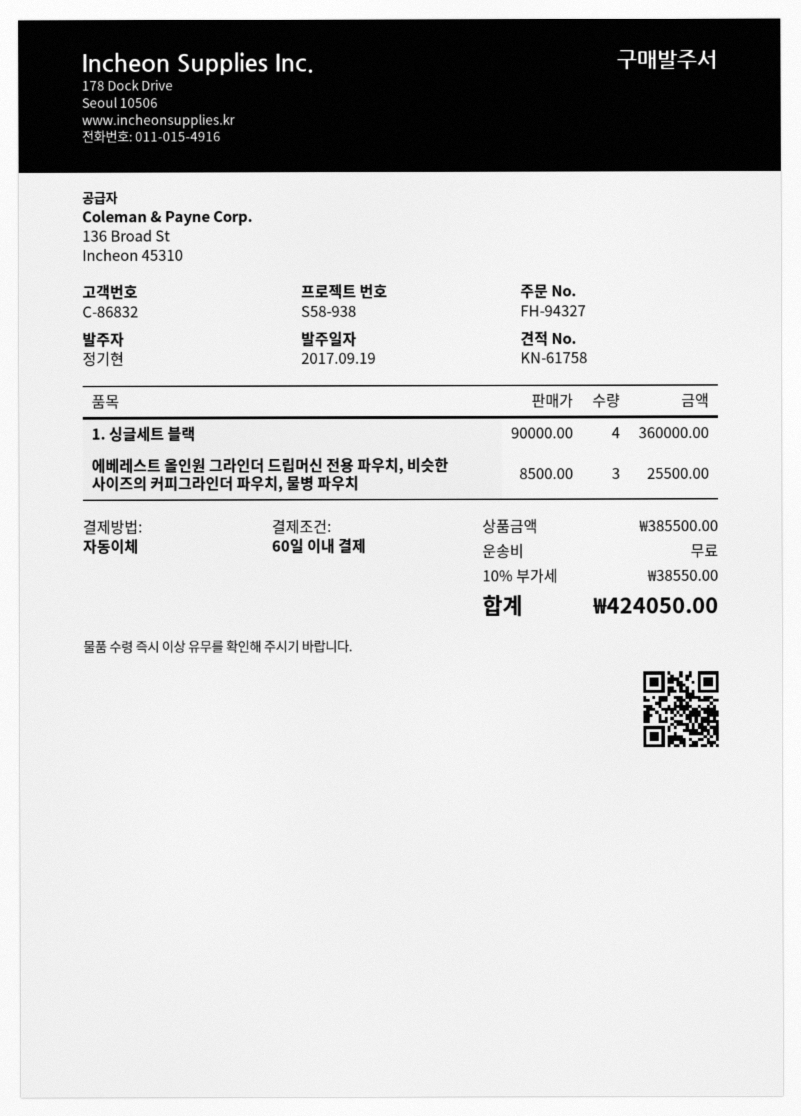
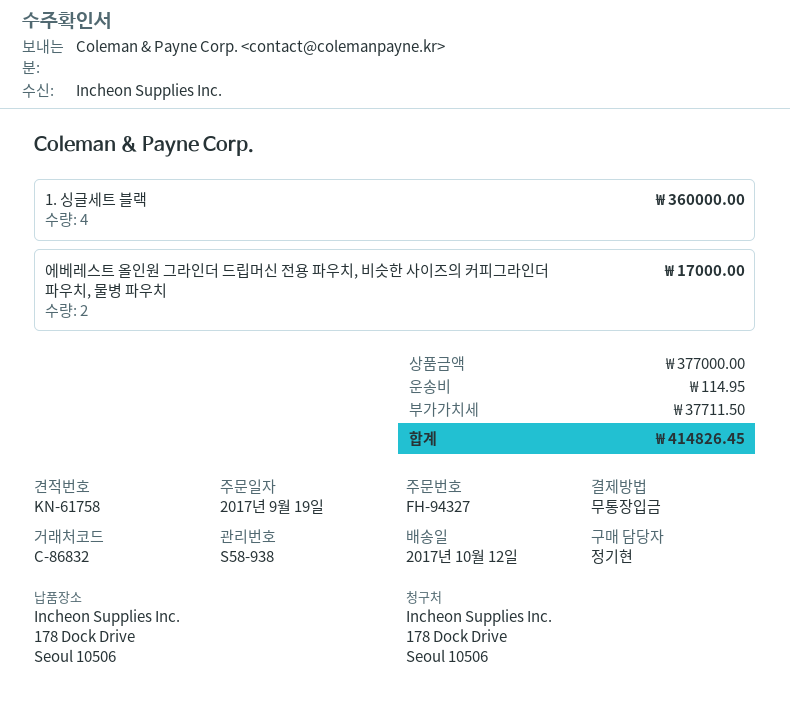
payment method: direct debit -> bank transfer
에베레스트 올인원 그라인더 드립머신 전용 파우치, 비슷한 사이즈의 커피그라인더 파우치, 물병 파우치: 3 for 25500.00 -> 2 for 17000.00
subtotal: 385500.00 -> 377000.00
shipping: 0.00 -> 114.95
tax: 38550.00 -> 37711.50
total: 424050.00 -> 414826.45

